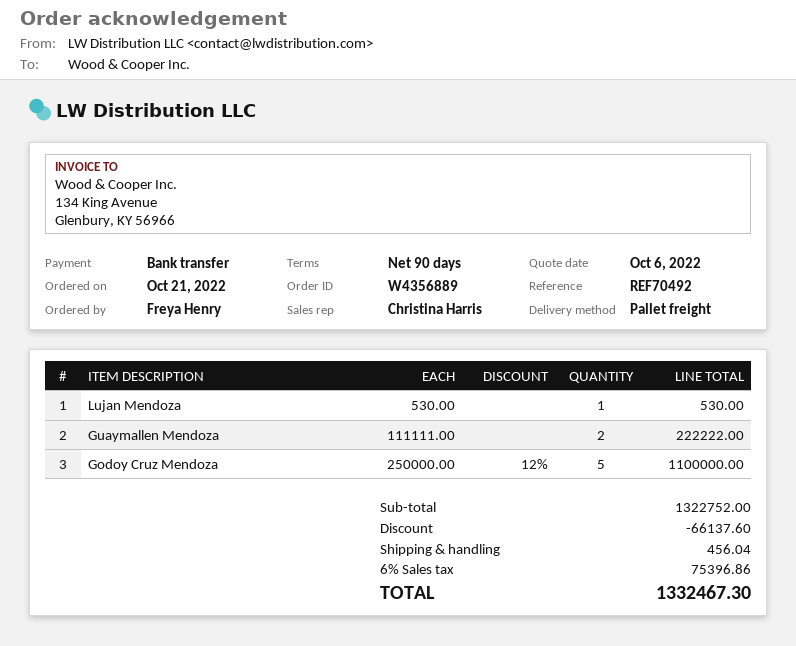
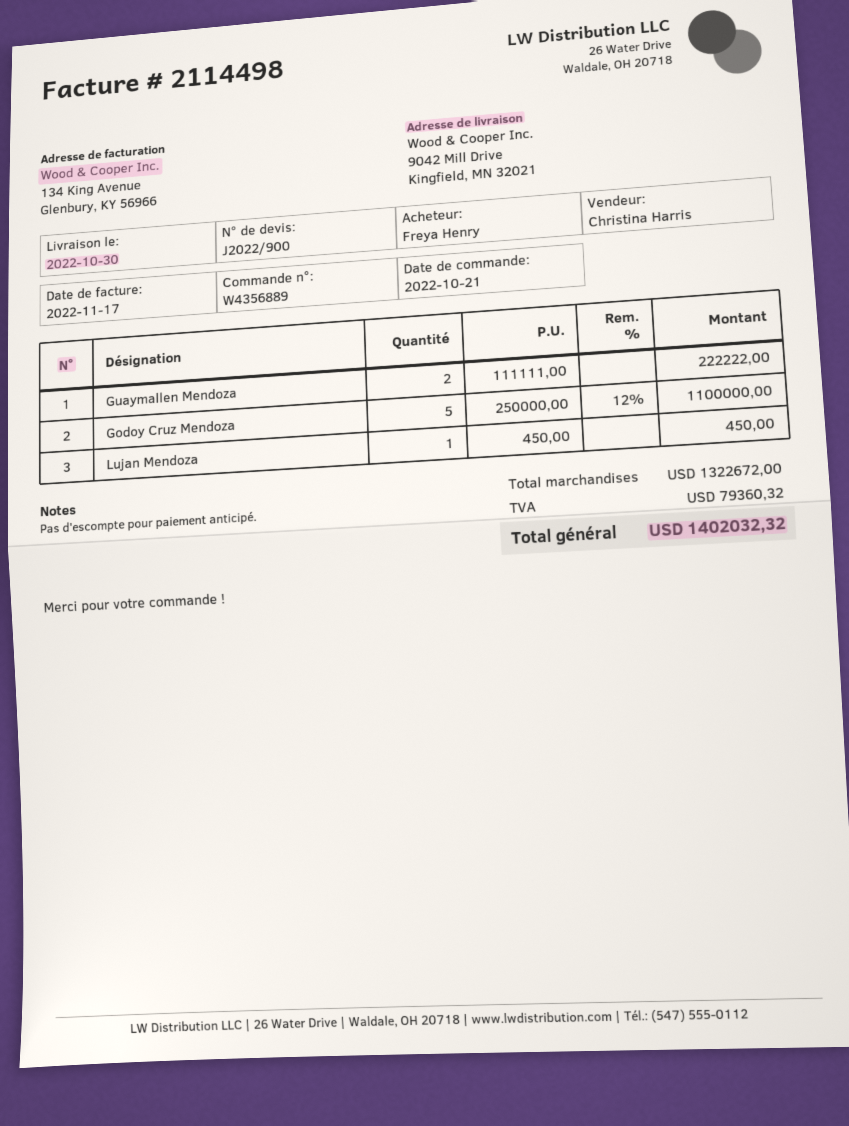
Lujan Mendoza: 1 x 530.00 = 530.00 -> 1 x 450.00 = 450.00
subtotal: 1322752.00 -> 1322672.00
discount: 66137.60 -> none
shipping: 456.04 -> none
tax: 75396.86 -> 79360.32
total: 1332467.30 -> 1402032.32

